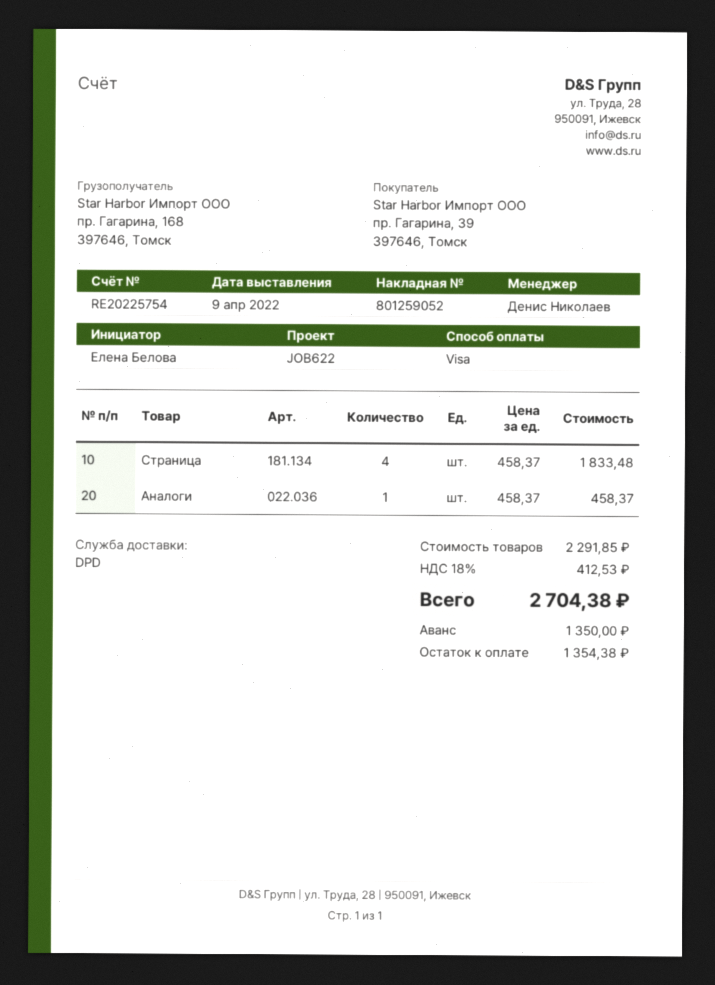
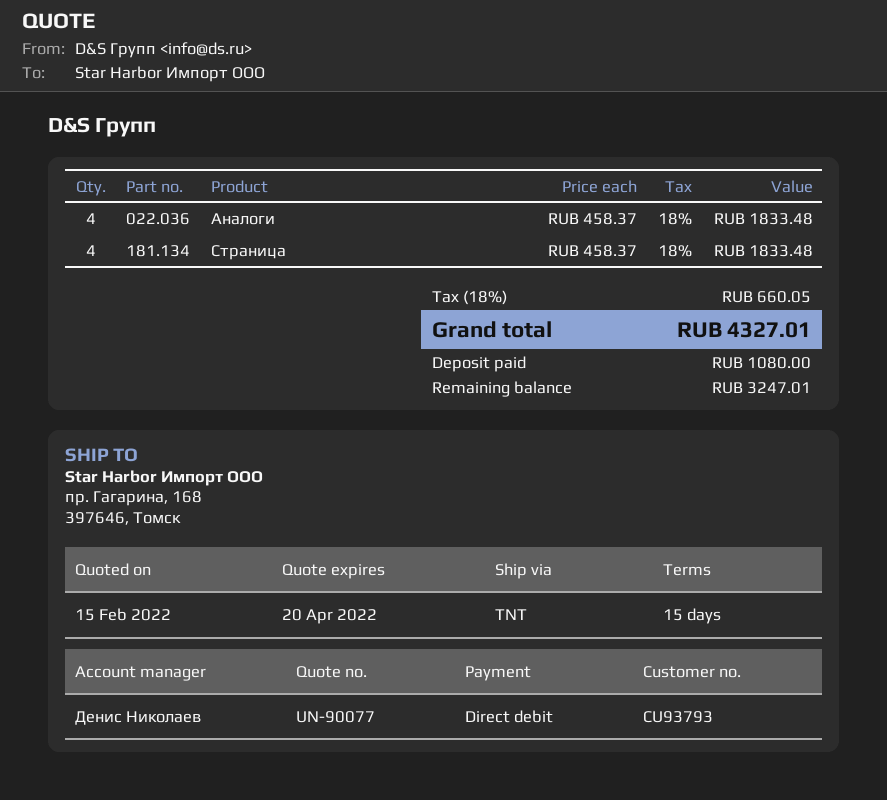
payment method: Visa -> direct debit
shipping method: DPD -> TNT
Аналоги: 1 x 458.37 = 458.37 -> 4 x 458.37 = 1833.48
tax: 18% = 412.53 -> 18% = 660.05
total: 2704.38 -> 4327.01
deposit: 1350.00 -> 1080.00
balance: 1354.38 -> 3247.01

